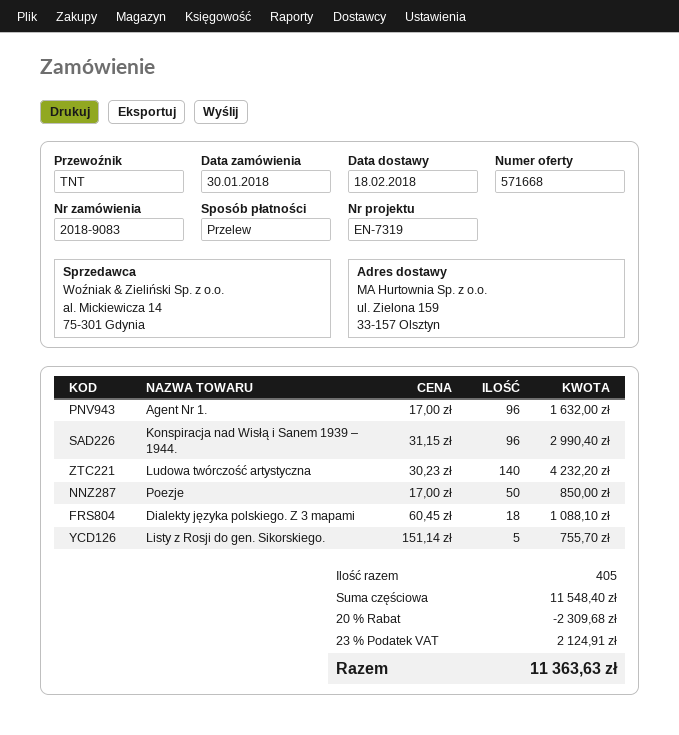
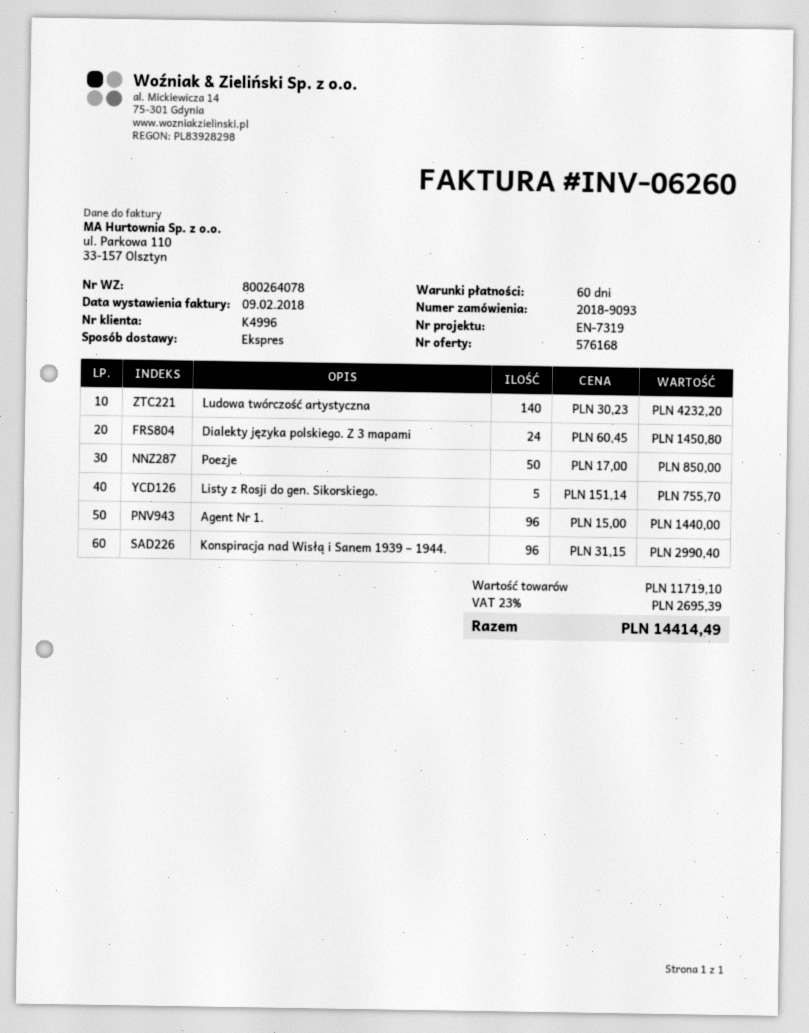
quote number: 571668 -> 576168
order number: 2018-9083 -> 2018-9093
shipping method: TNT -> express
Agent Nr 1.: 96 x 17.00 = 1632.00 -> 96 x 15.00 = 1440.00
Dialekty języka polskiego. Z 3 mapami: 18 x 60.45 = 1088.10 -> 24 x 60.45 = 1450.80
subtotal: 11548.40 -> 11719.10
discount: 20% = 2309.68 -> none
tax: 23% = 2124.91 -> 23% = 2695.39
total: 11363.63 -> 14414.49

